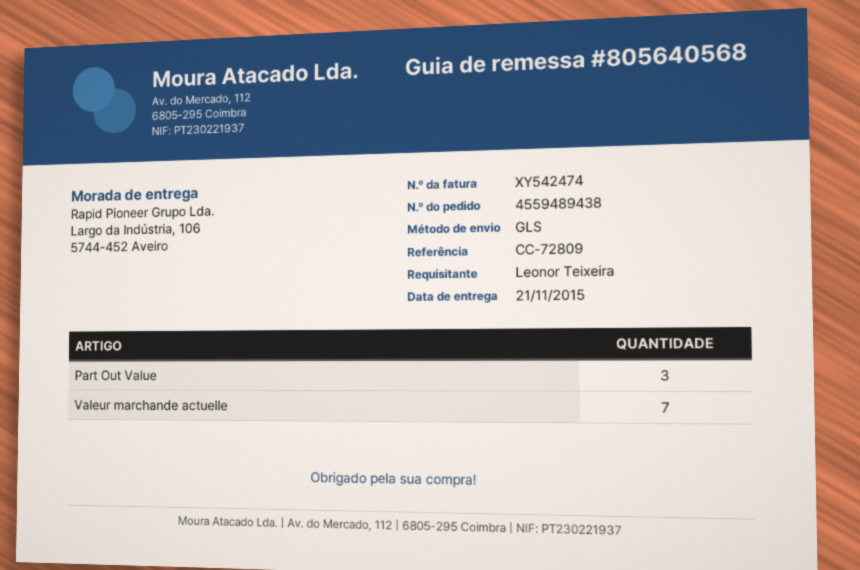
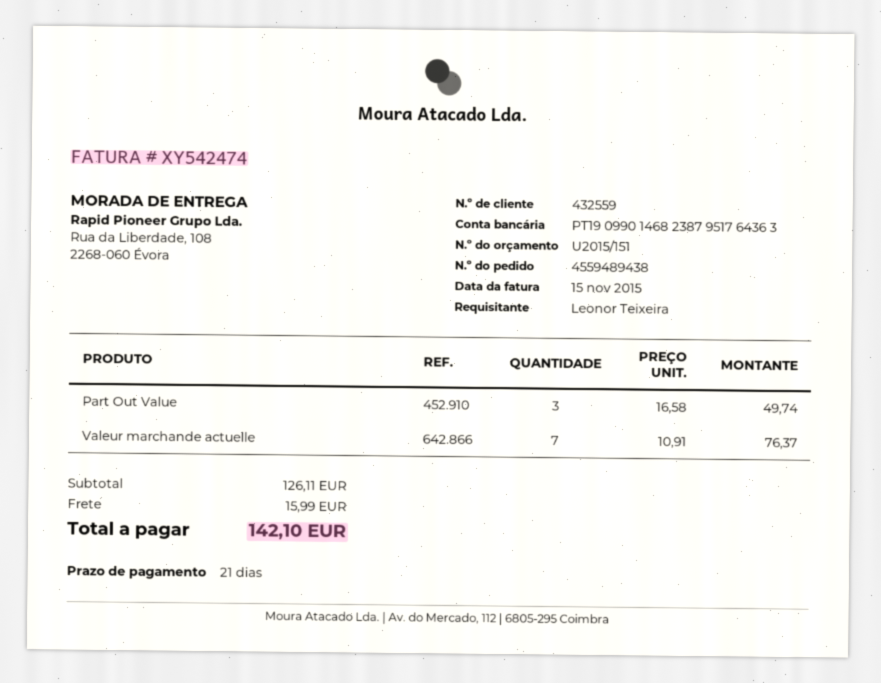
ship to: Largo da Indústria, 106, 5744-452 Aveiro -> Rua da Liberdade, 108, 2268-060 Évora

